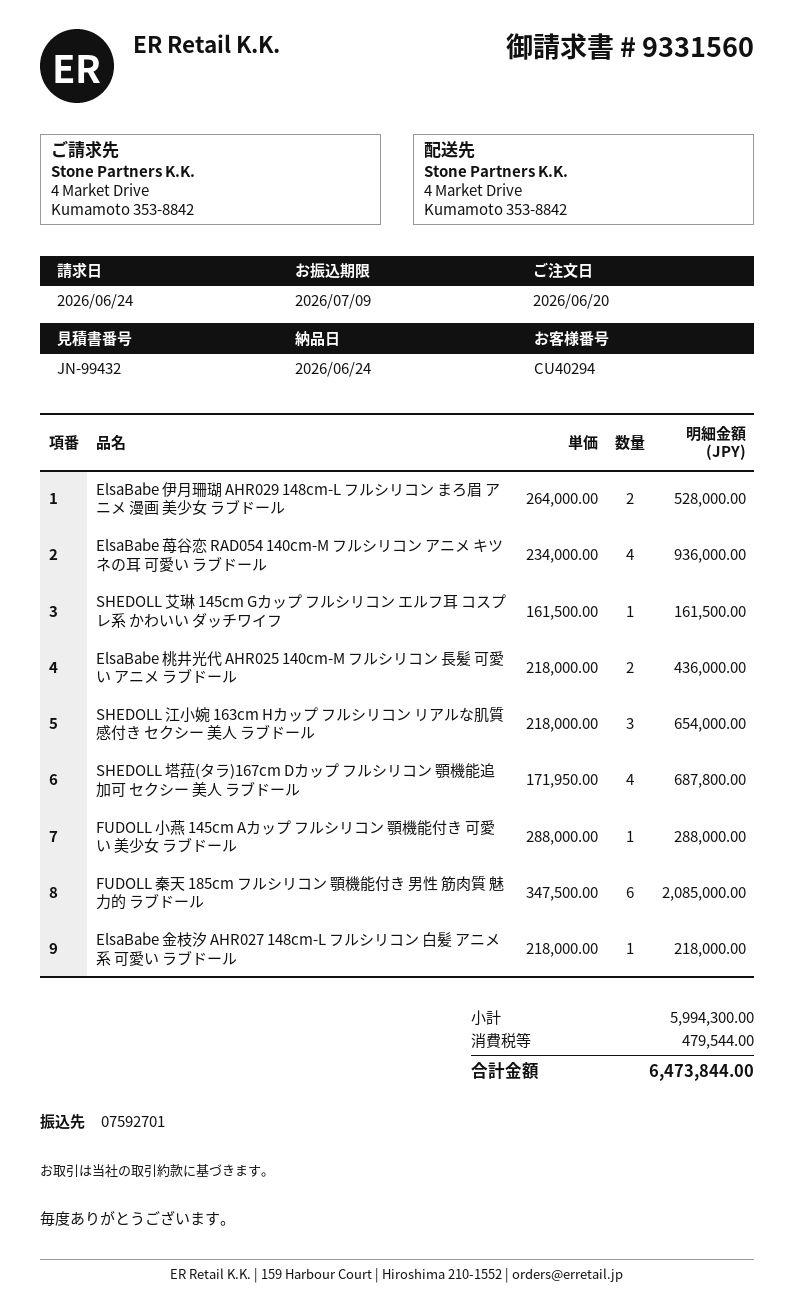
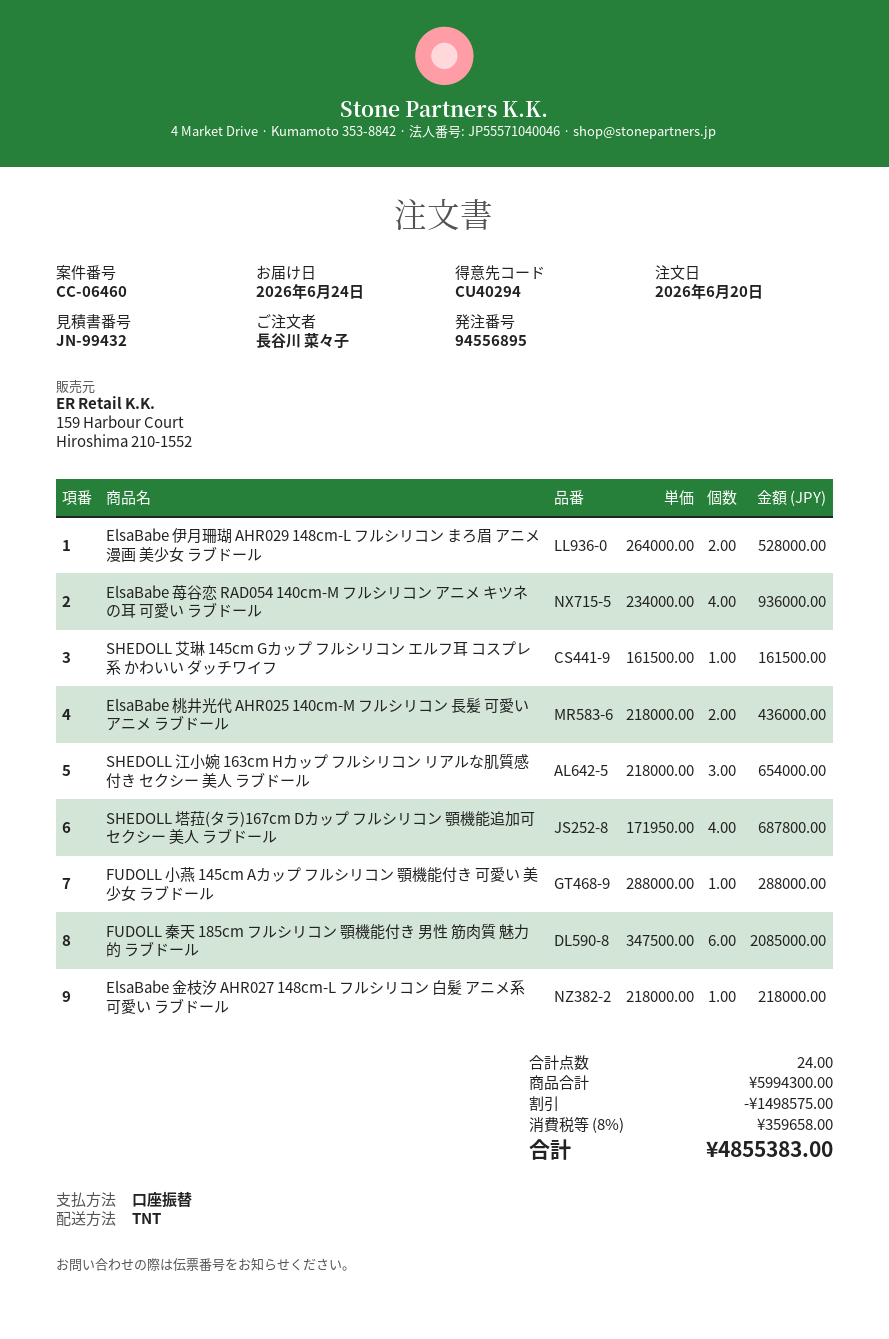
discount: none -> 1498575.00
tax: 479544.00 -> 359658.00
total: 6473844.00 -> 4855383.00

